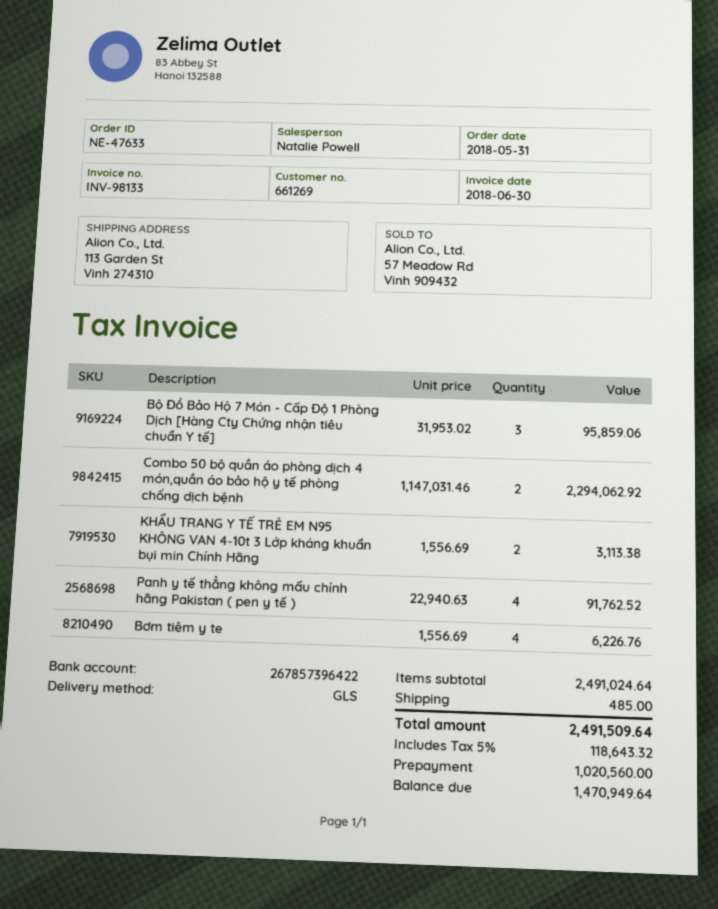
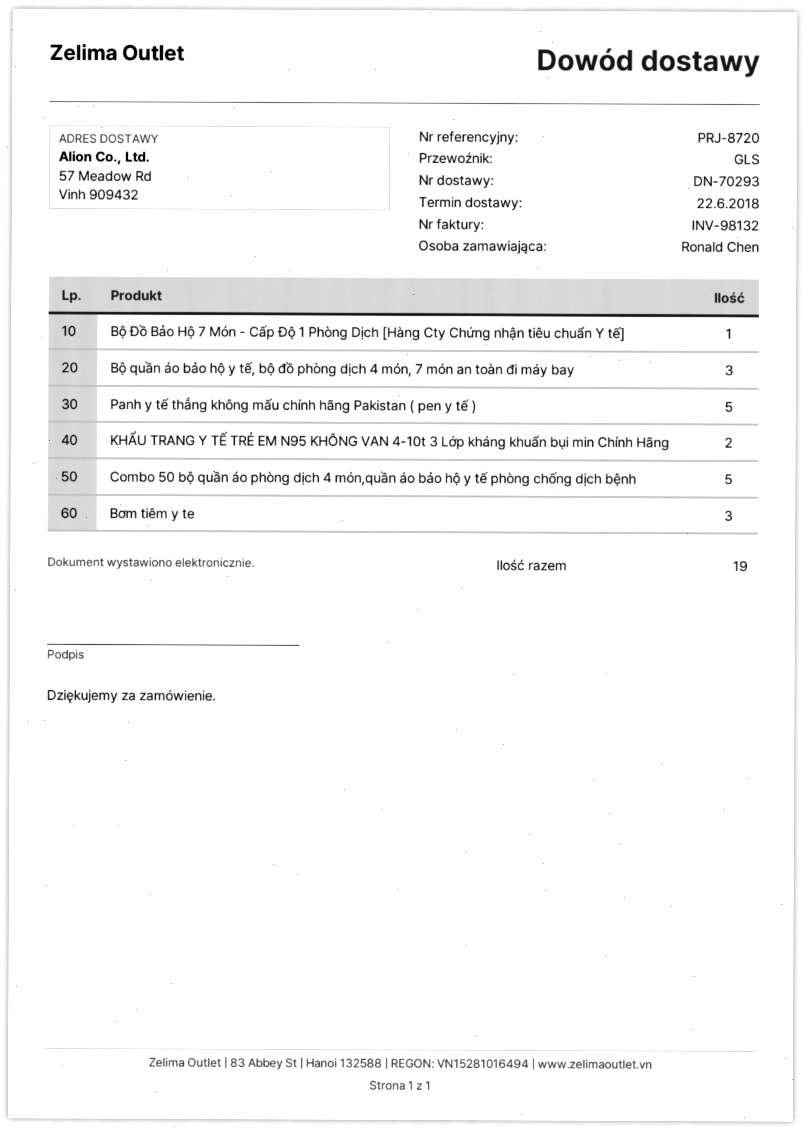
invoice number: INV-98133 -> INV-98132
ship to: 113 Garden St, Vinh 274310 -> 57 Meadow Rd, Vinh 909432
Bộ Đồ Bảo Hộ 7 Món - Cấp Độ 1 Phòng Dịch [Hàng Cty Chứng nhận tiêu chuẩn Y tế]: 3 -> 1
Combo 50 bộ quần áo phòng dịch 4 món,quần áo bảo hộ y tế phòng chống dịch bệnh: 2 -> 5
Panh y tế thẳng không mấu chính hãng Pakistan ( pen y tế ): 4 -> 5
Bơm tiêm y te: 4 -> 3
Bộ quần áo bảo hộ y tế, bộ đồ phòng dịch 4 món, 7 món an toàn đi máy bay: none -> 3

